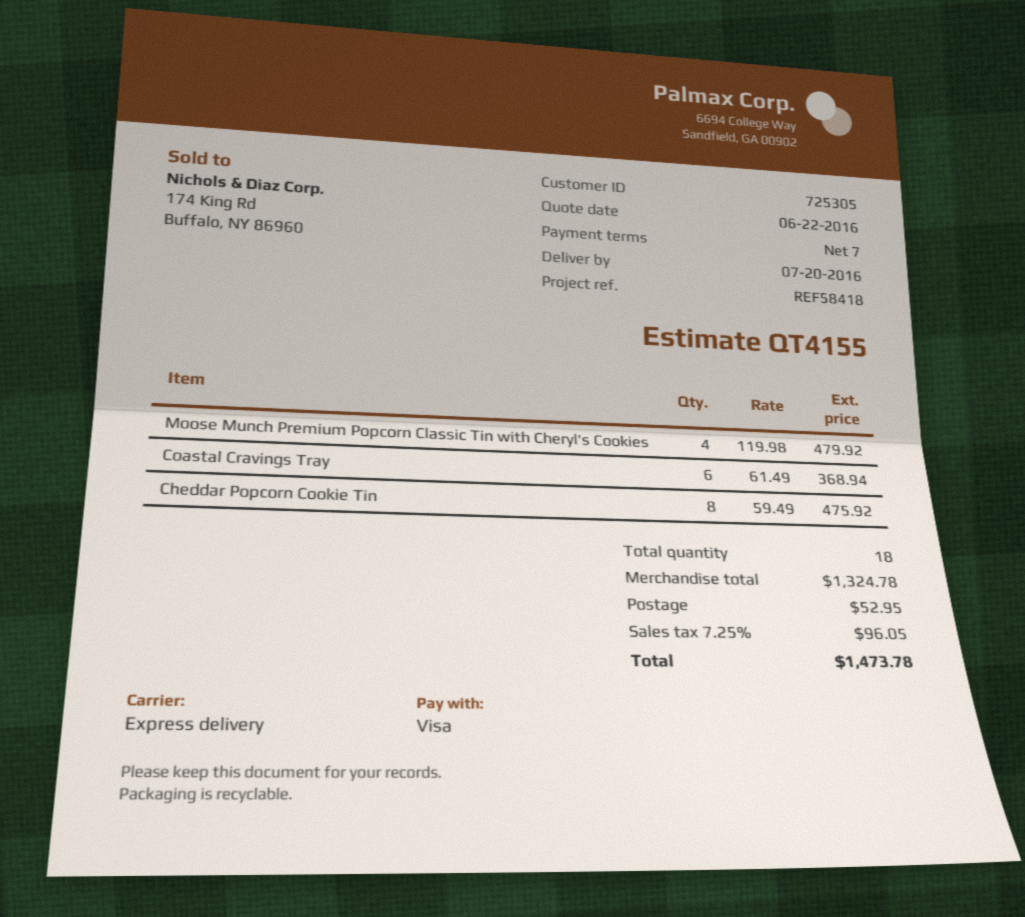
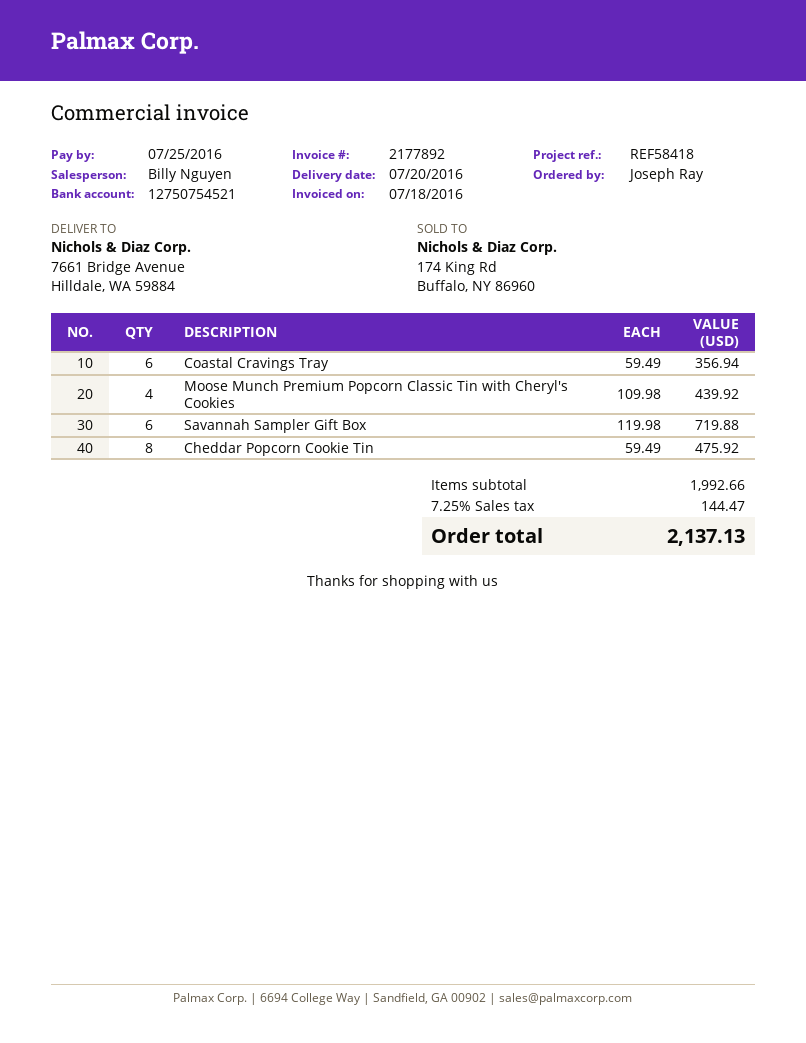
Moose Munch Premium Popcorn Classic Tin with Cheryl's Cookies: 4 x 119.98 = 479.92 -> 4 x 109.98 = 439.92
Coastal Cravings Tray: 6 x 61.49 = 368.94 -> 6 x 59.49 = 356.94
Savannah Sampler Gift Box: none -> 6 x 119.98 = 719.88
subtotal: 1324.78 -> 1992.66
shipping: 52.95 -> none
tax: 7.25% = 96.05 -> 7.25% = 144.47
total: 1473.78 -> 2137.13

